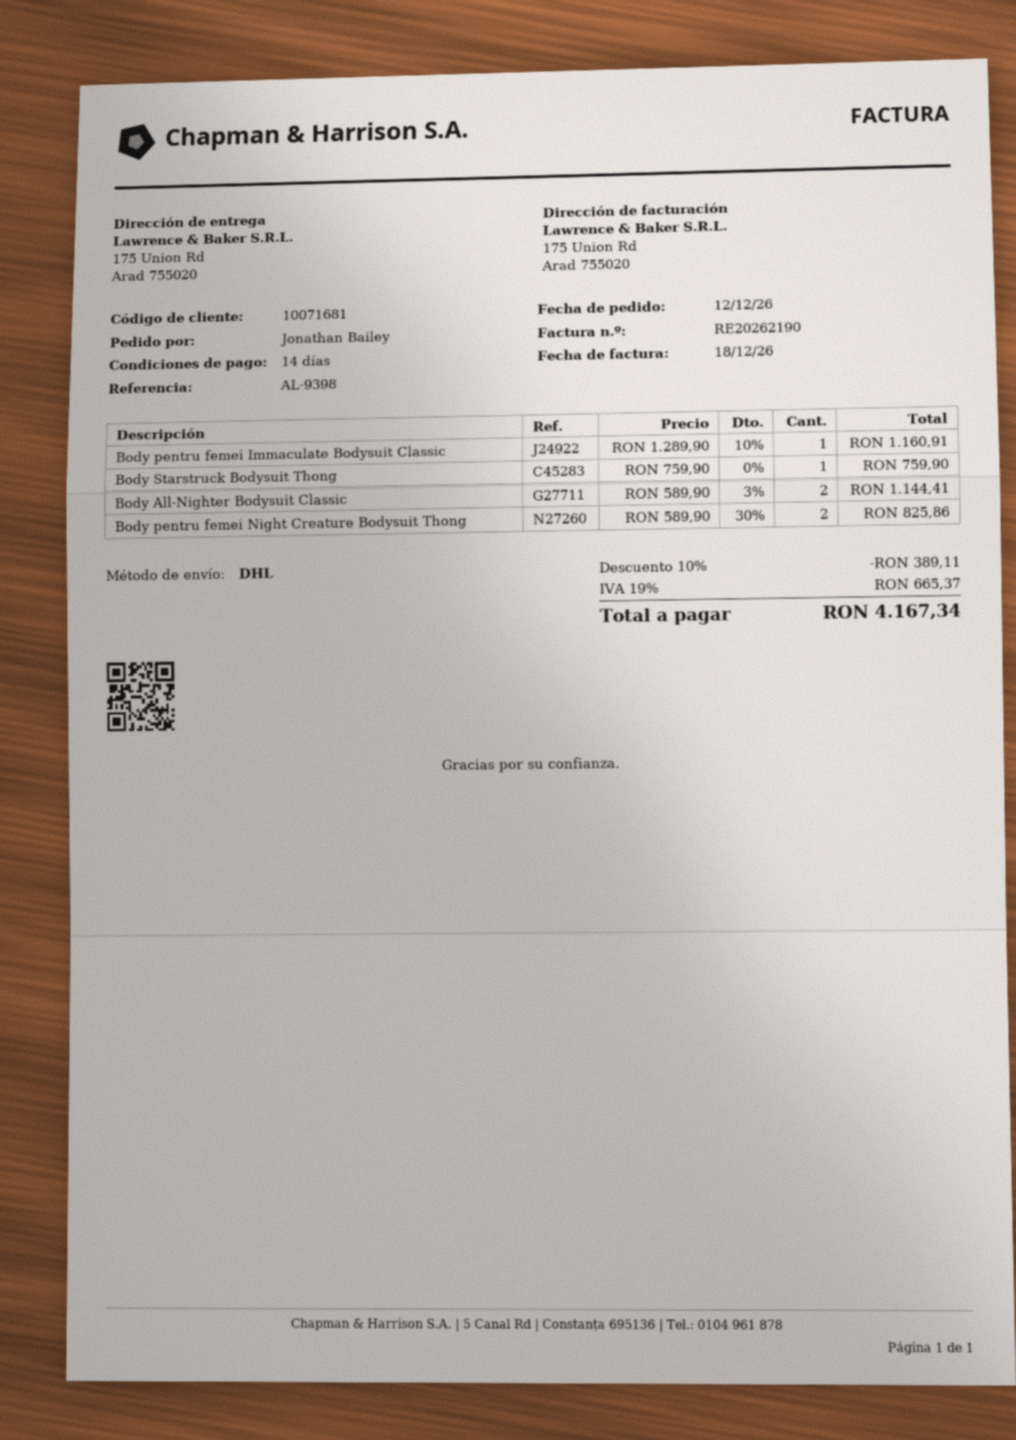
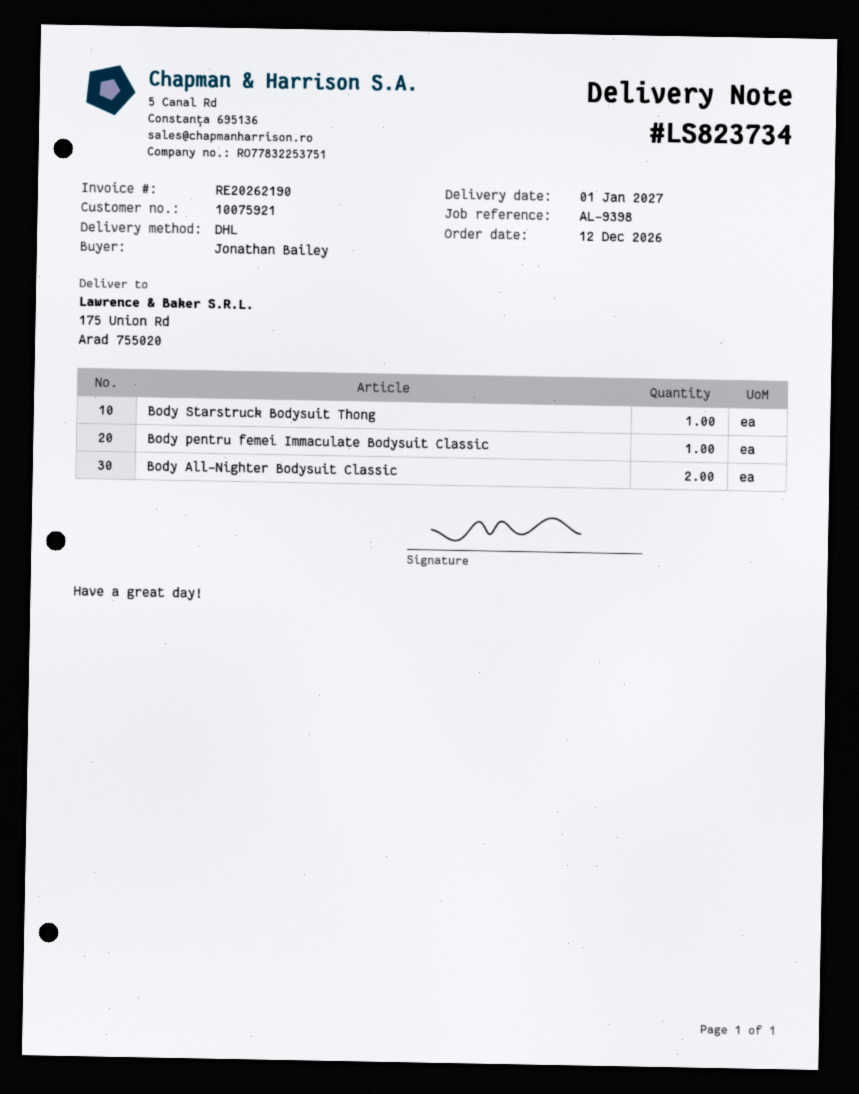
customer number: 10071681 -> 10075921
Body pentru femei Night Creature Bodysuit Thong: 2 -> none

